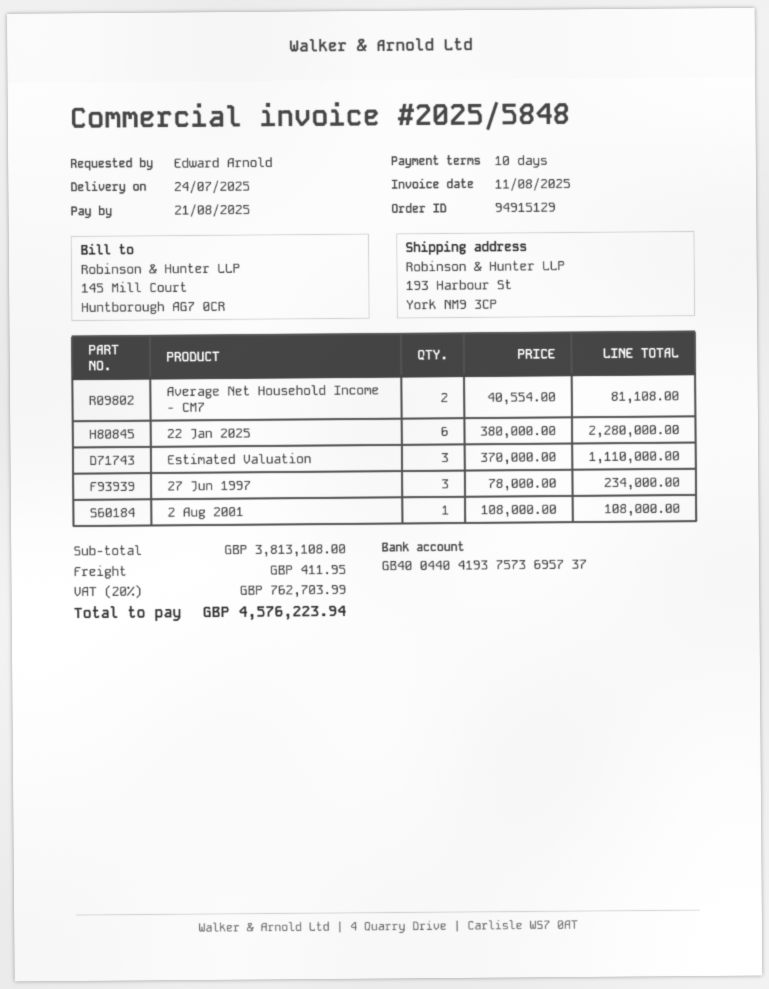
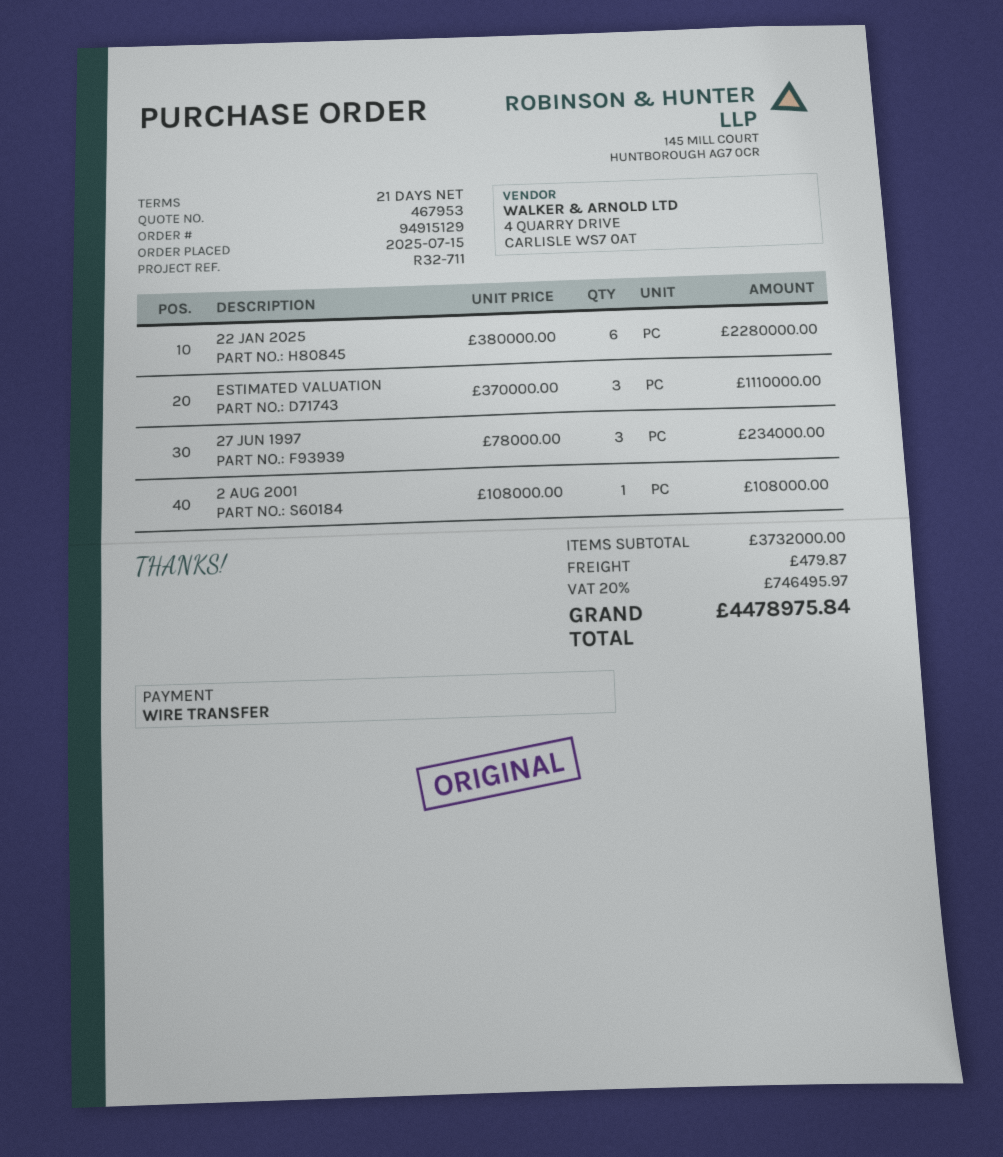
payment terms: 10 days -> 21 days
Average Net Household Income - CM7: 2 x 40554.00 = 81108.00 -> none
subtotal: 3813108.00 -> 3732000.00
shipping: 411.95 -> 479.87
tax: 20% = 762703.99 -> 20% = 746495.97
total: 4576223.94 -> 4478975.84

